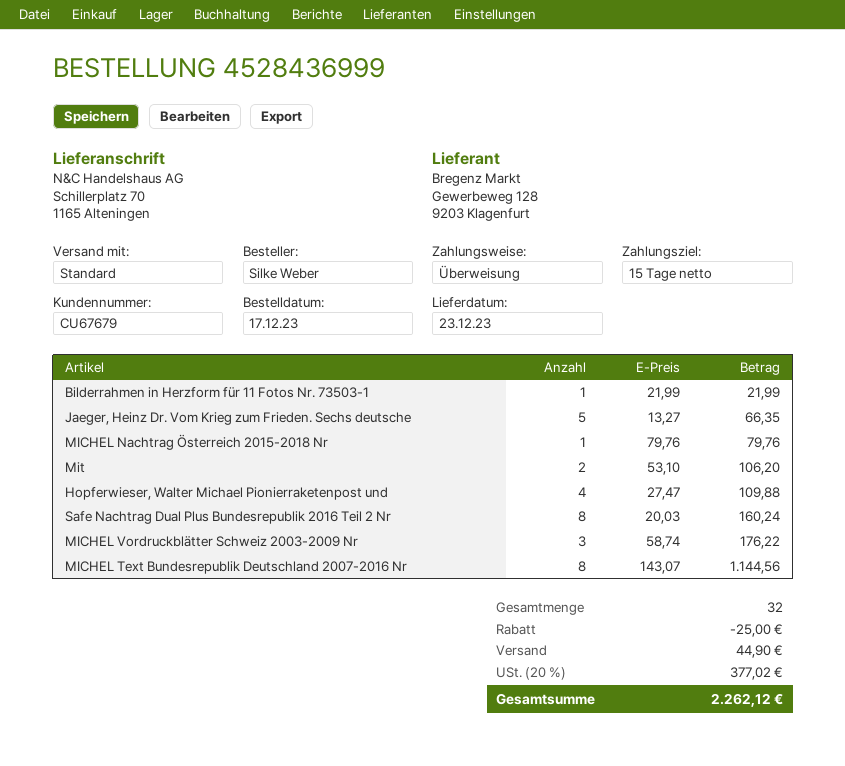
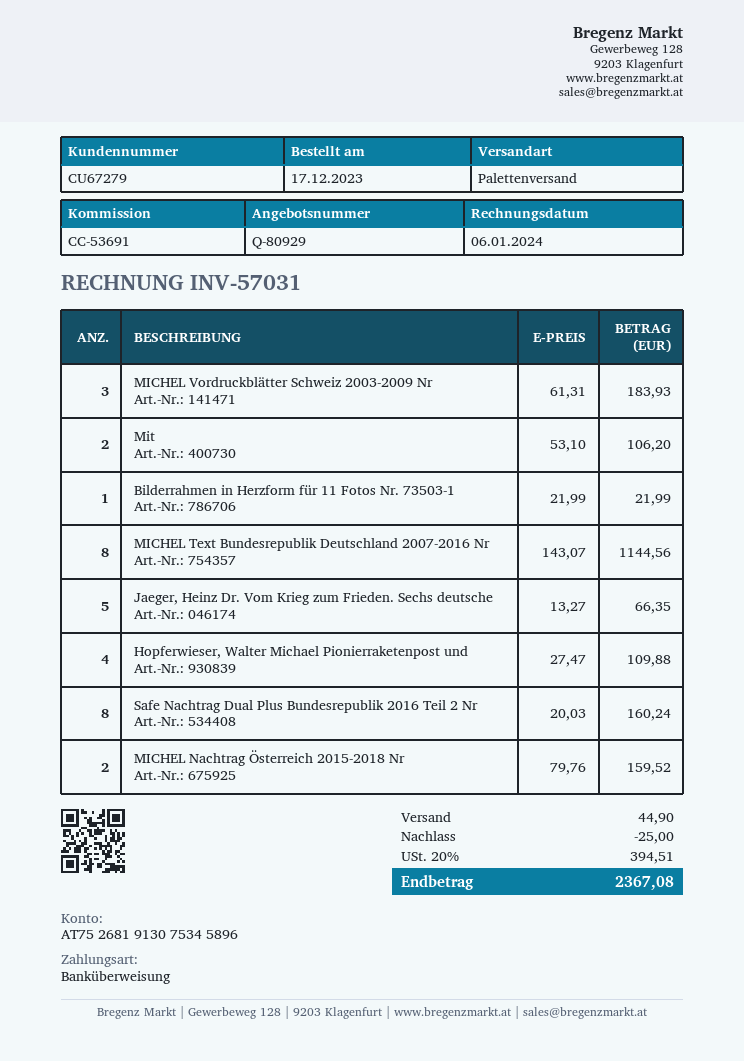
customer number: CU67679 -> CU67279
shipping method: standard -> pallet freight
MICHEL Nachtrag Österreich 2015-2018 Nr: 1 x 79.76 = 79.76 -> 2 x 79.76 = 159.52
MICHEL Vordruckblätter Schweiz 2003-2009 Nr: 3 x 58.74 = 176.22 -> 3 x 61.31 = 183.93
tax: 20% = 377.02 -> 20% = 394.51
total: 2262.12 -> 2367.08

